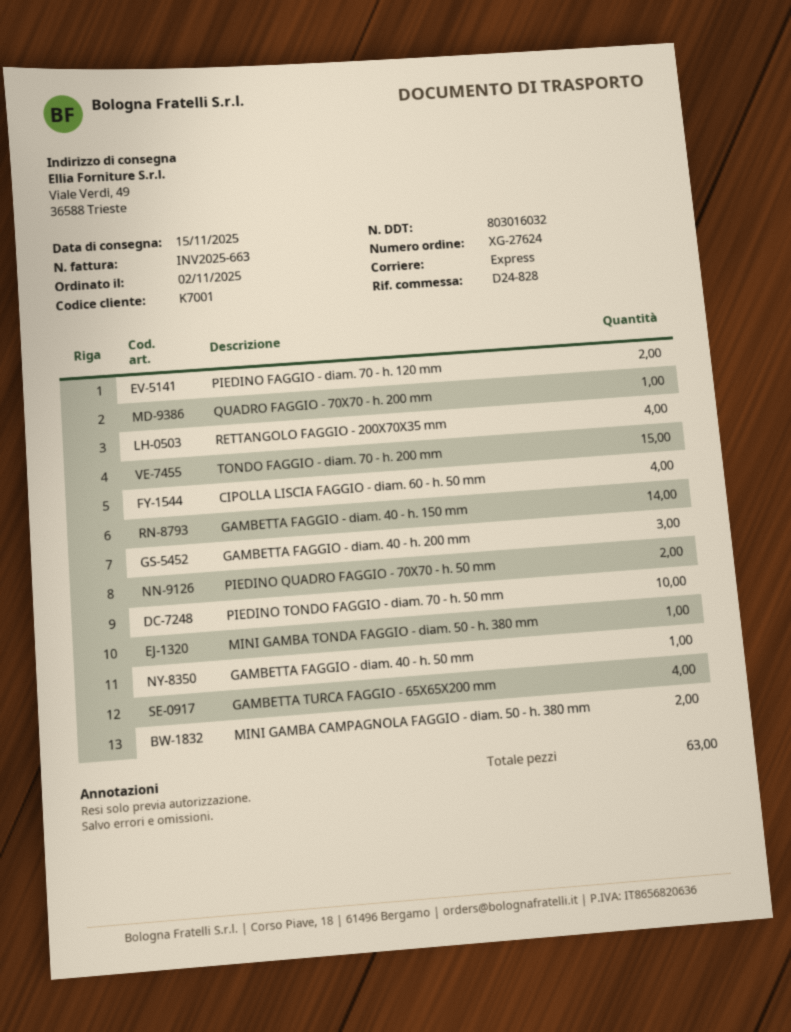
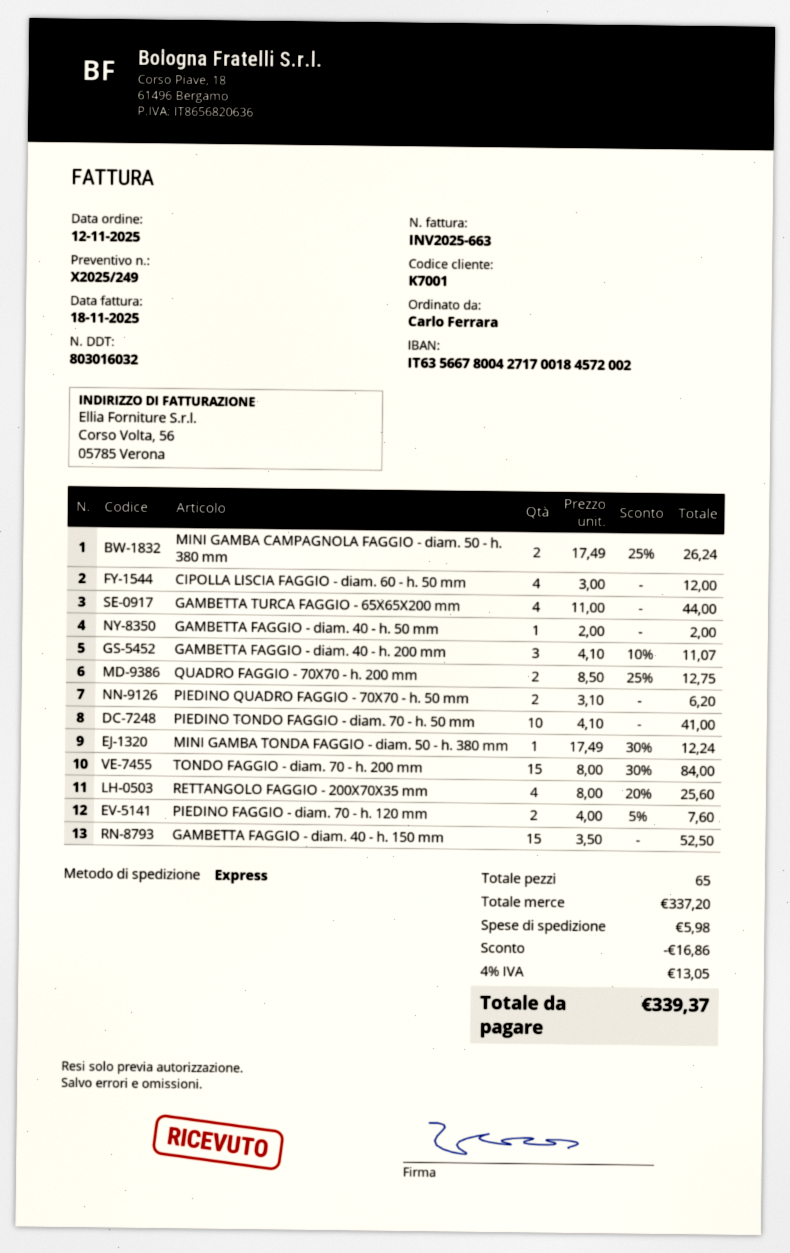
order date: 2025-11-02 -> 2025-11-12
QUADRO FAGGIO - 70X70 - h. 200 mm: 1 -> 2
GAMBETTA FAGGIO - diam. 40 - h. 150 mm: 14 -> 15
total quantity: 63 -> 65

